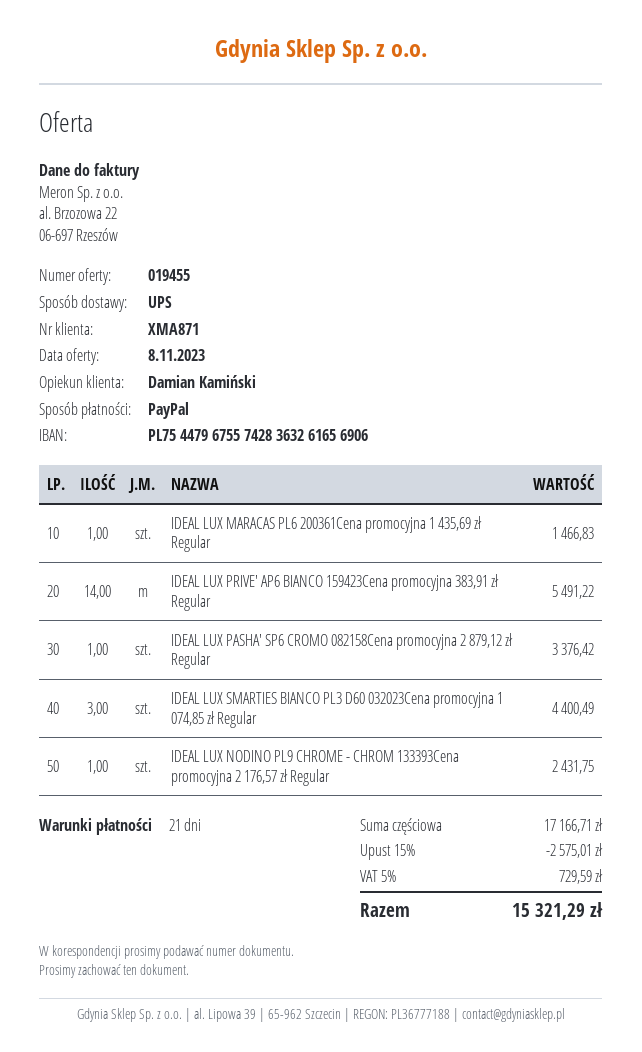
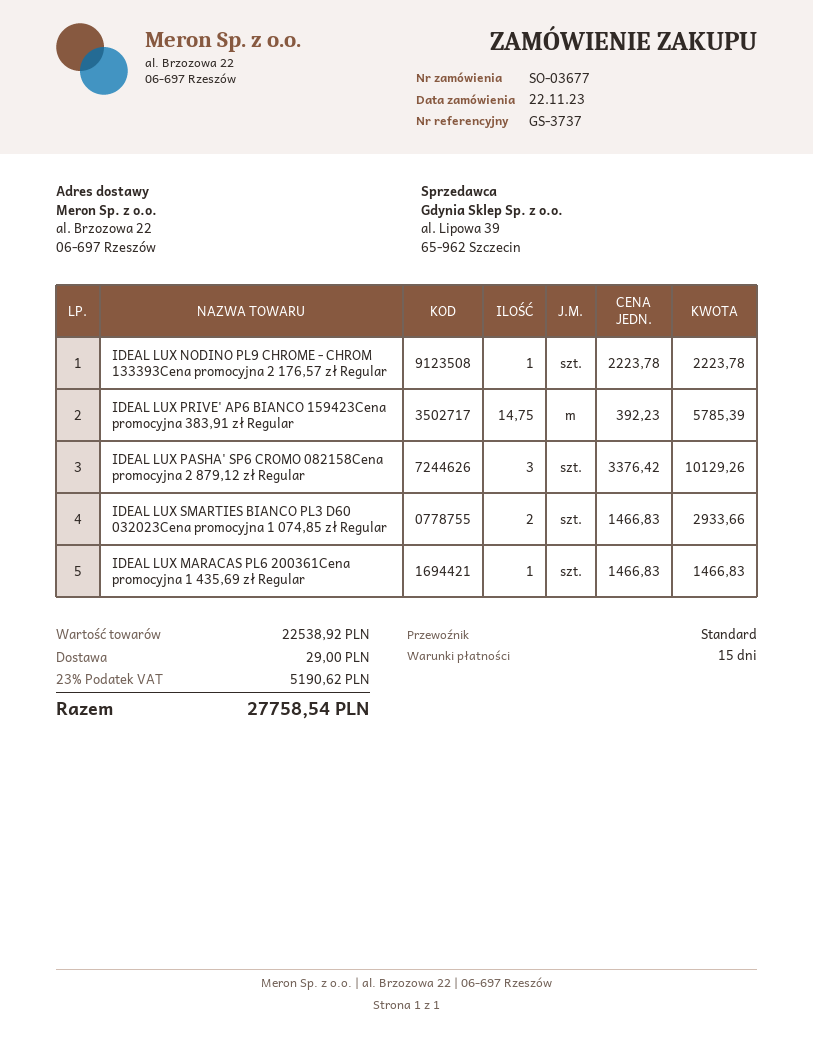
payment terms: 21 days -> 15 days
shipping method: UPS -> standard
IDEAL LUX PRIVE' AP6 BIANCO 159423Cena promocyjna 383,91 zł Regular: 14 for 5491.22 -> 14.75 for 5785.39
IDEAL LUX PASHA' SP6 CROMO 082158Cena promocyjna 2 879,12 zł Regular: 1 for 3376.42 -> 3 for 10129.26
IDEAL LUX SMARTIES BIANCO PL3 D60 032023Cena promocyjna 1 074,85 zł Regular: 3 for 4400.49 -> 2 for 2933.66
IDEAL LUX NODINO PL9 CHROME - CHROM 133393Cena promocyjna 2 176,57 zł Regular: 1 for 2431.75 -> 1 for 2223.78
subtotal: 17166.71 -> 22538.92
discount: 15% = 2575.01 -> none
shipping: none -> 29.00
tax: 5% = 729.59 -> 23% = 5190.62
total: 15321.29 -> 27758.54

